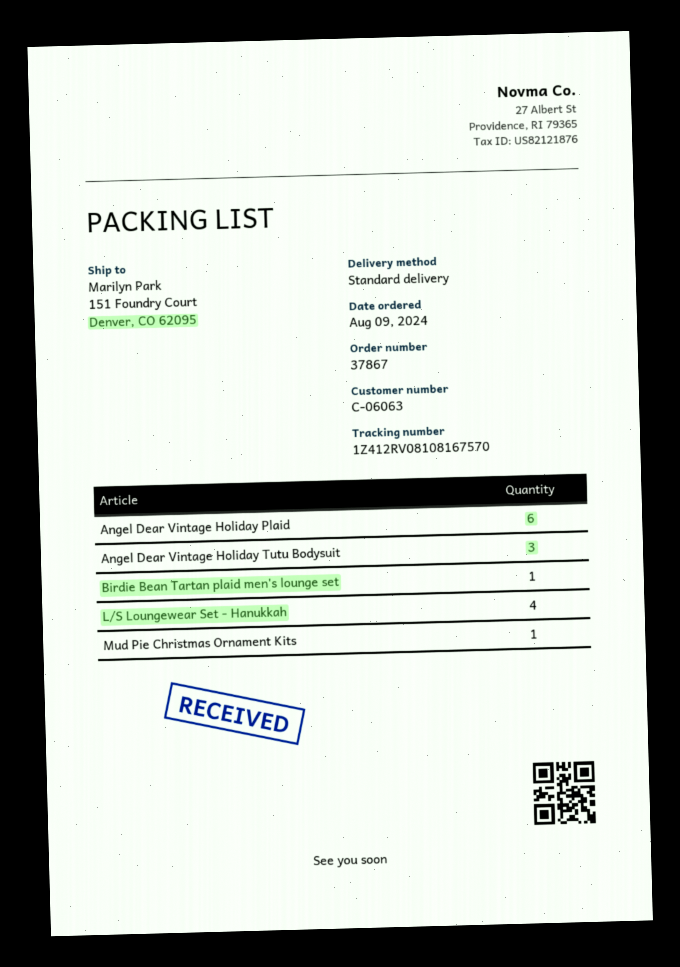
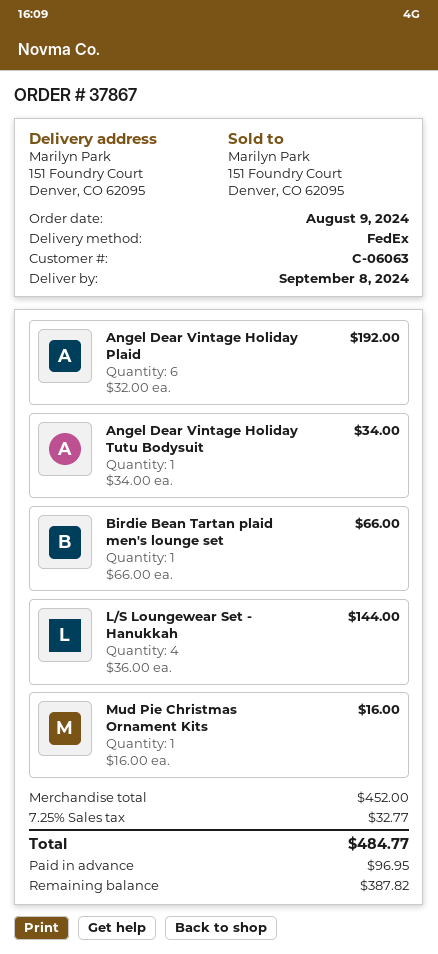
shipping method: standard -> FedEx
Angel Dear Vintage Holiday Tutu Bodysuit: 3 -> 1

